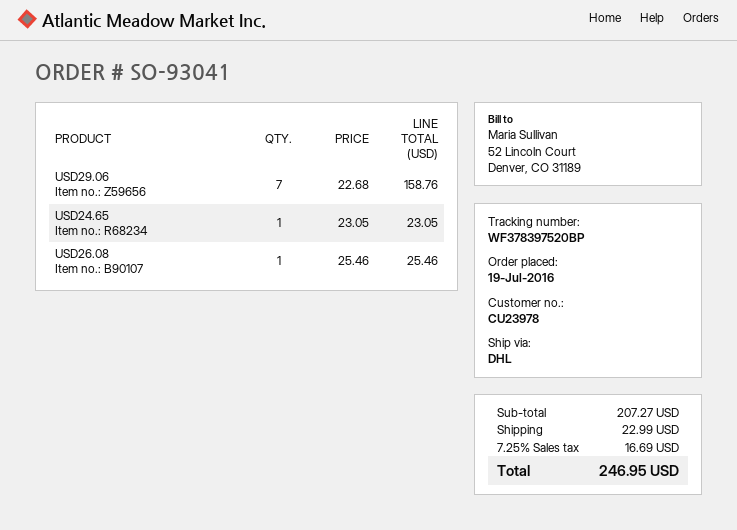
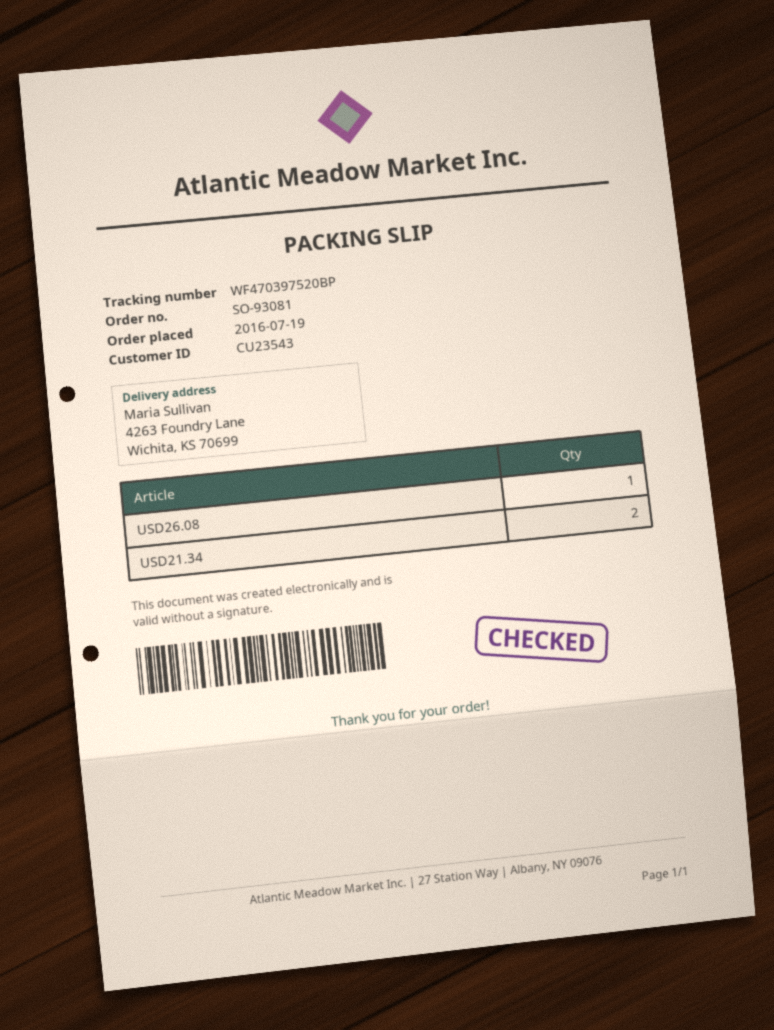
order number: SO-93041 -> SO-93081
customer number: CU23978 -> CU23543
tracking number: WF378397520BP -> WF470397520BP
USD29.06: 7 -> none
USD24.65: 1 -> none
USD21.34: none -> 2

